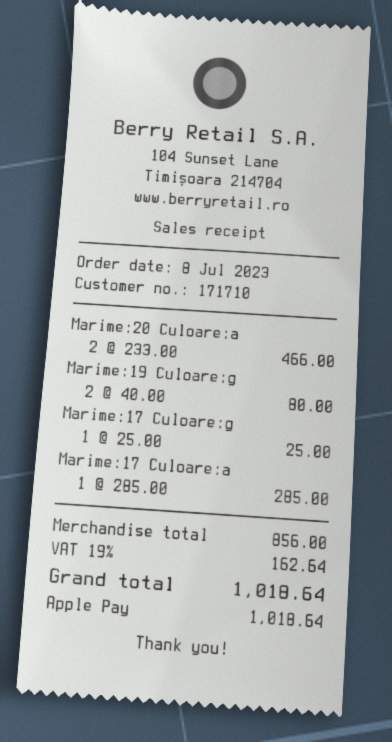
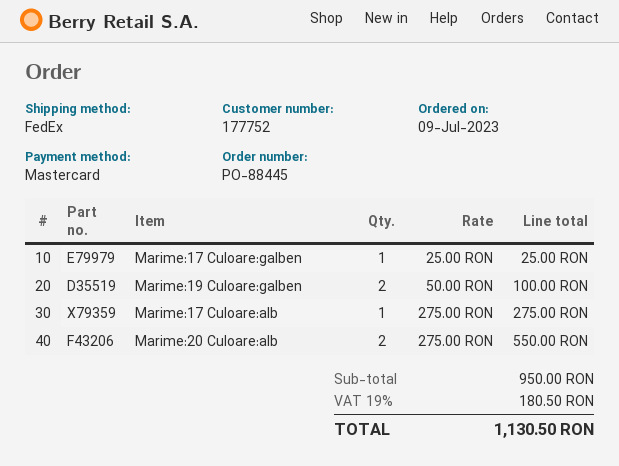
order date: 2023-07-08 -> 2023-07-09
customer number: 171710 -> 177752
payment method: Apple Pay -> Mastercard
Marime:20 Culoare:a: 2 x 233.00 = 466.00 -> 2 x 275.00 = 550.00
Marime:19 Culoare:g: 2 x 40.00 = 80.00 -> 2 x 50.00 = 100.00
Marime:17 Culoare:a: 1 x 285.00 = 285.00 -> 1 x 275.00 = 275.00
subtotal: 856.00 -> 950.00
tax: 19% = 162.64 -> 19% = 180.50
total: 1018.64 -> 1130.50

